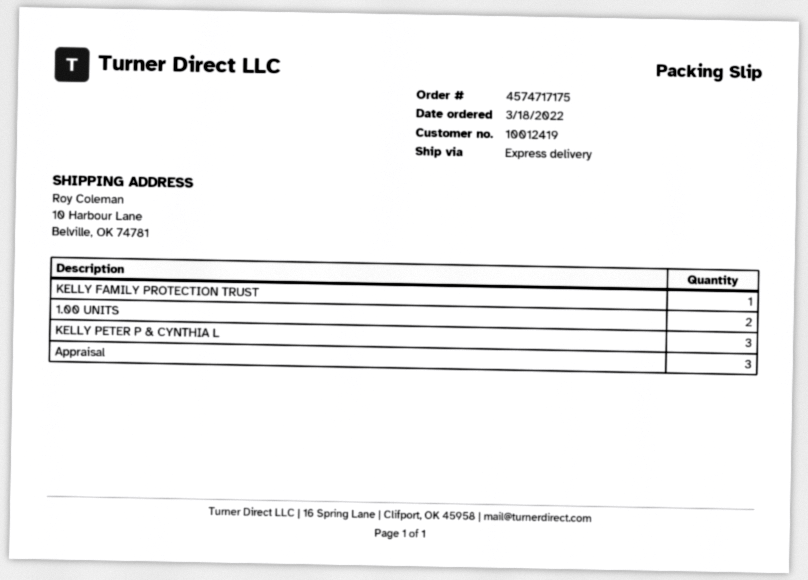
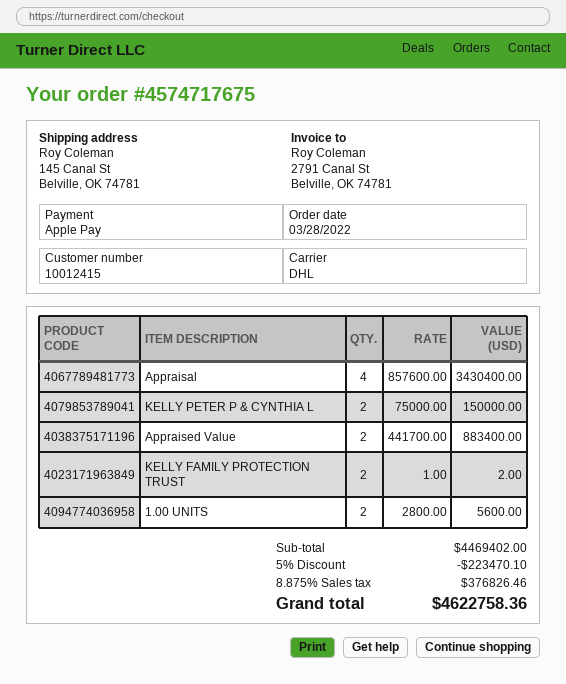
order number: 4574717175 -> 4574717675
order date: 2022-03-18 -> 2022-03-28
customer number: 10012419 -> 10012415
shipping method: express -> DHL
ship to: 10 Harbour Lane, Belville, OK 74781 -> 145 Canal St, Belville, OK 74781
KELLY FAMILY PROTECTION TRUST: 1 -> 2
KELLY PETER P & CYNTHIA L: 3 -> 2
Appraisal: 3 -> 4
Appraised Value: none -> 2

